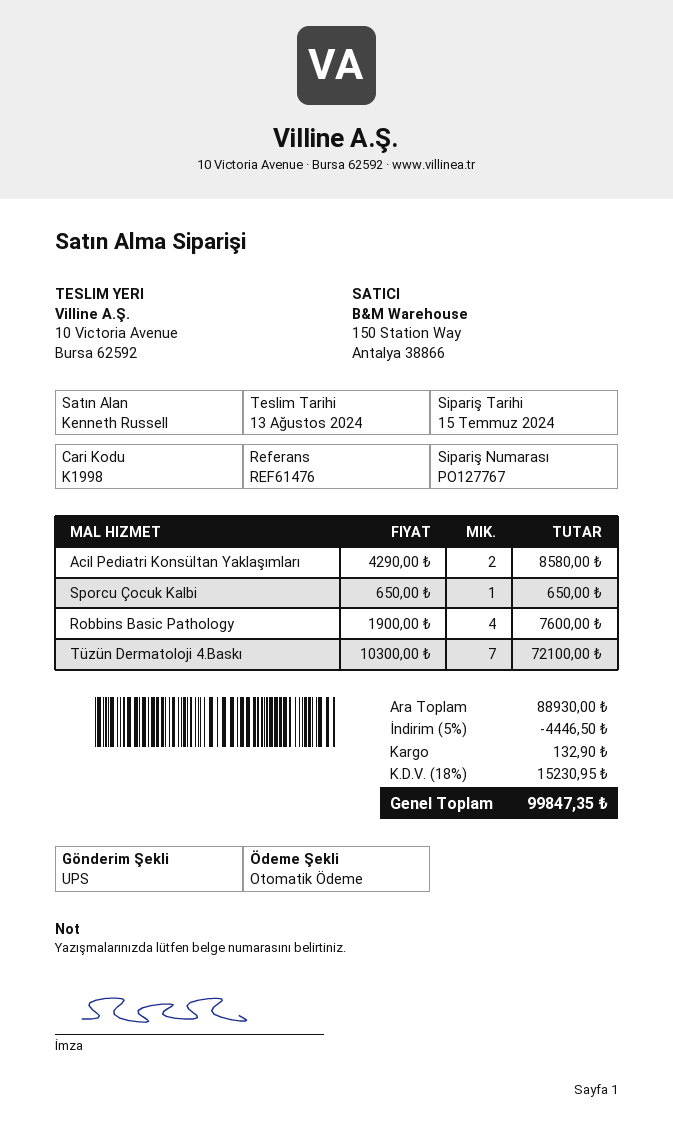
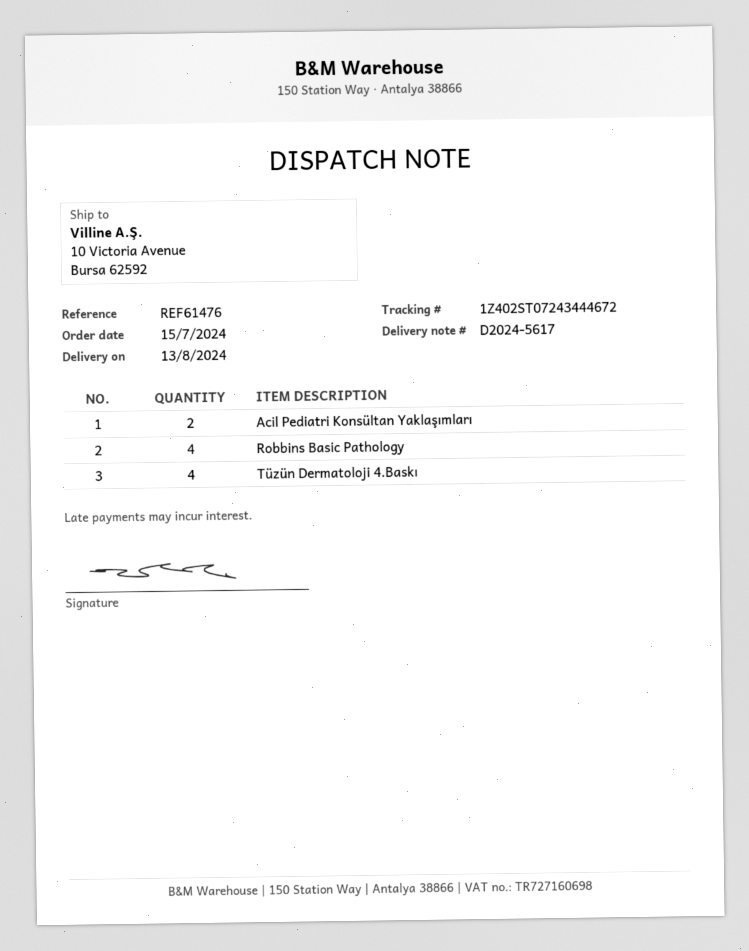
Sporcu Çocuk Kalbi: 1 -> none
Tüzün Dermatoloji 4.Baskı: 7 -> 4

